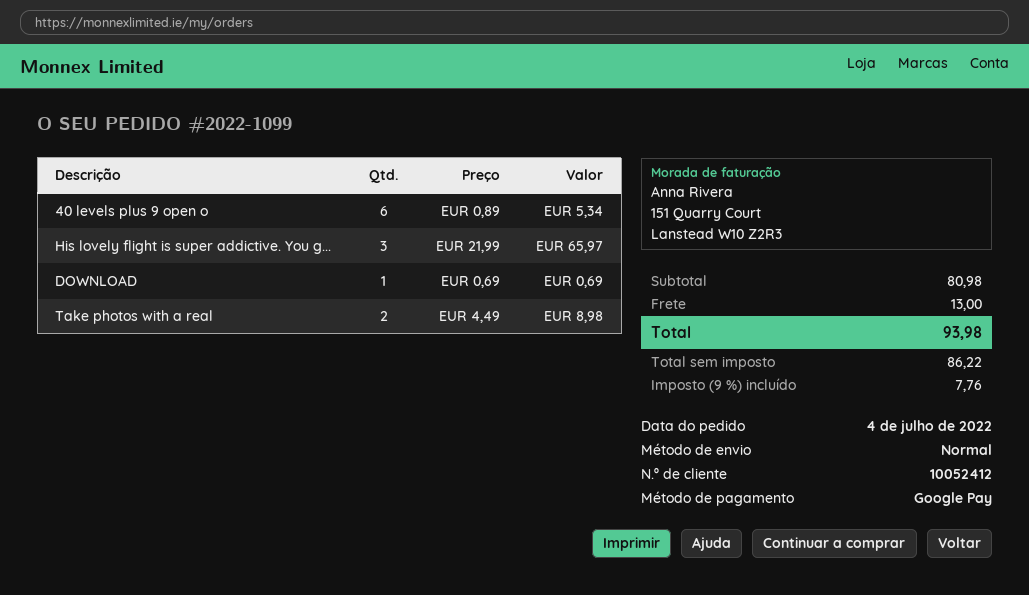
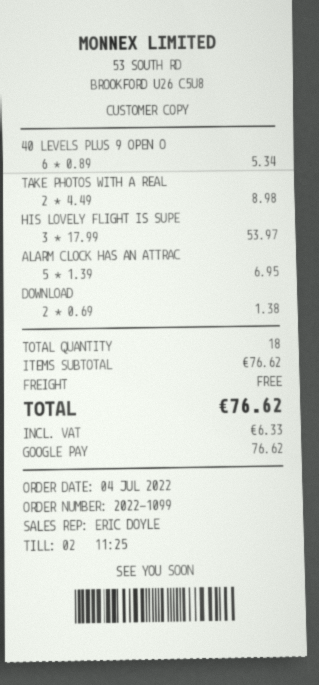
His lovely flight is super addictive. You g...: 3 x 21.99 = 65.97 -> 3 x 17.99 = 53.97
DOWNLOAD: 1 x 0.69 = 0.69 -> 2 x 0.69 = 1.38
ALARM CLOCK HAS AN ATTRAC: none -> 5 x 1.39 = 6.95
subtotal: 80.98 -> 76.62
shipping: 13.00 -> 0.00
tax: 7.76 -> 6.33
total: 93.98 -> 76.62

